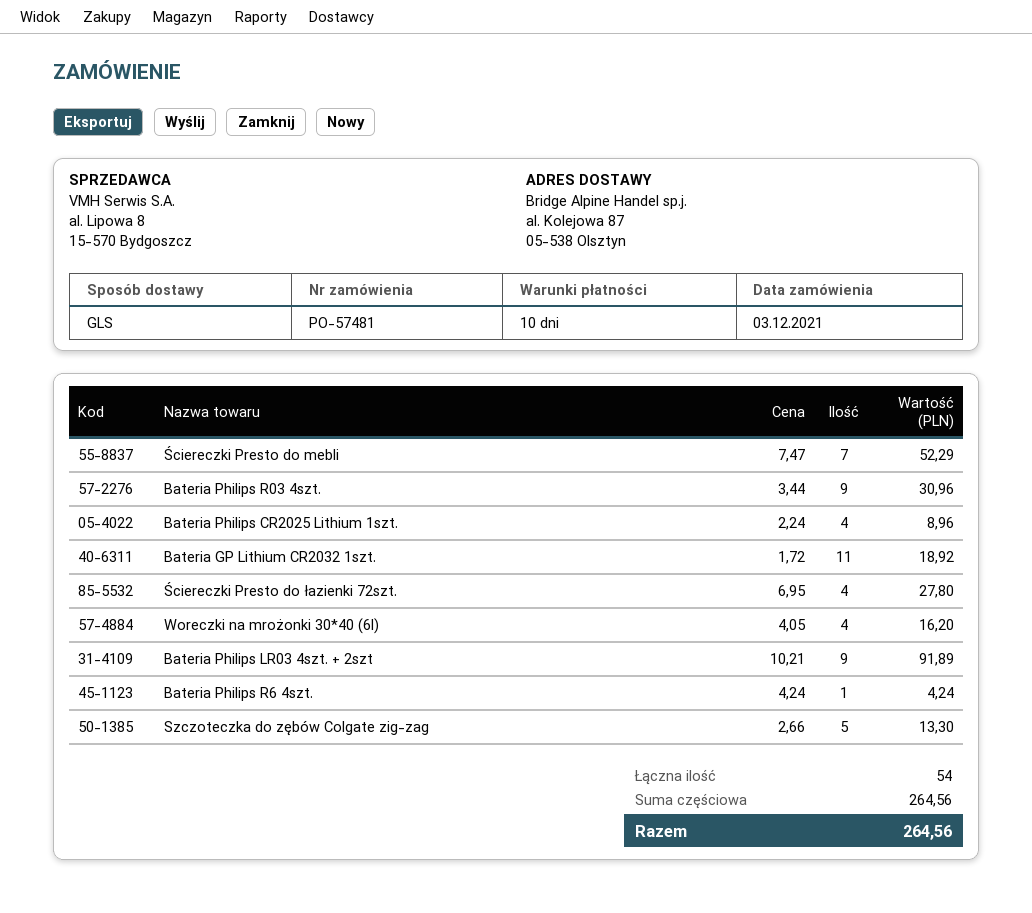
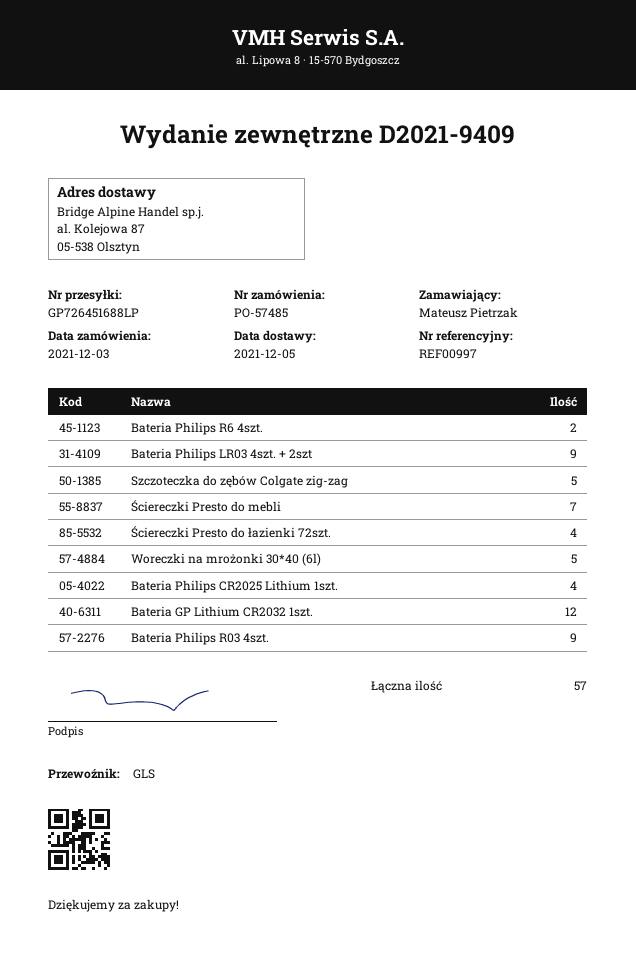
order number: PO-57481 -> PO-57485
Bateria GP Lithium CR2032 1szt.: 11 -> 12
Woreczki na mrożonki 30*40 (6l): 4 -> 5
Bateria Philips R6 4szt.: 1 -> 2
total quantity: 54 -> 57

